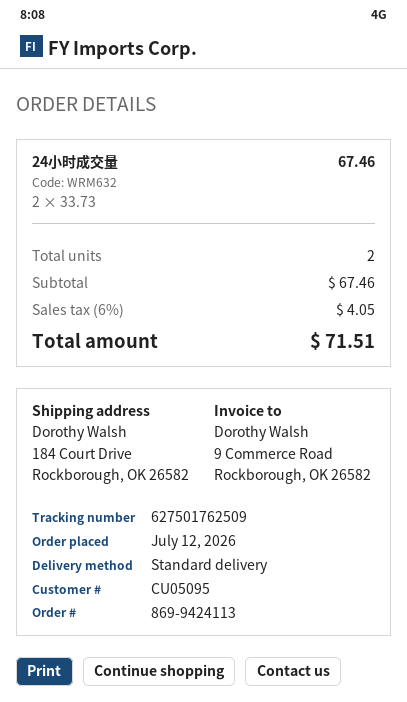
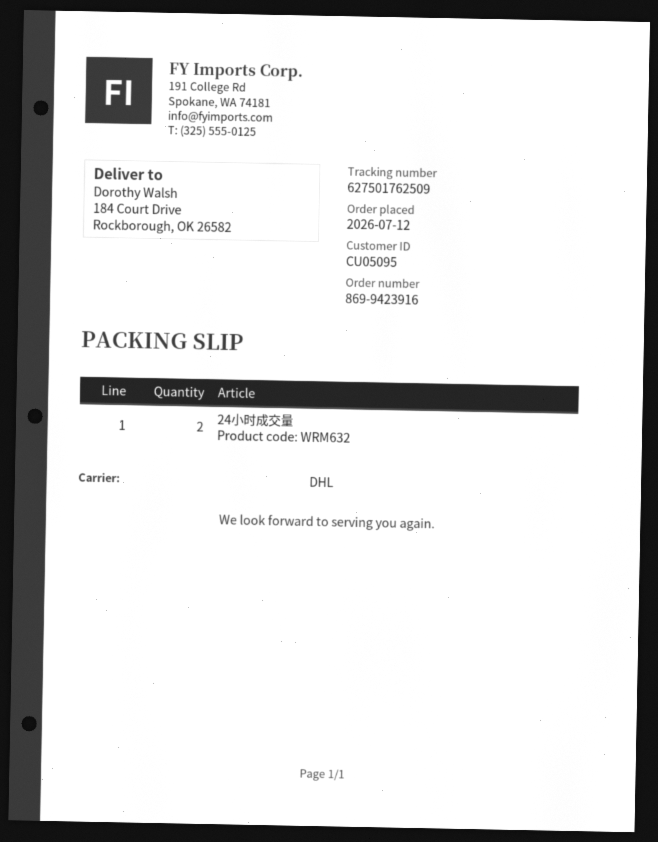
order number: 869-9424113 -> 869-9423916
shipping method: standard -> DHL

